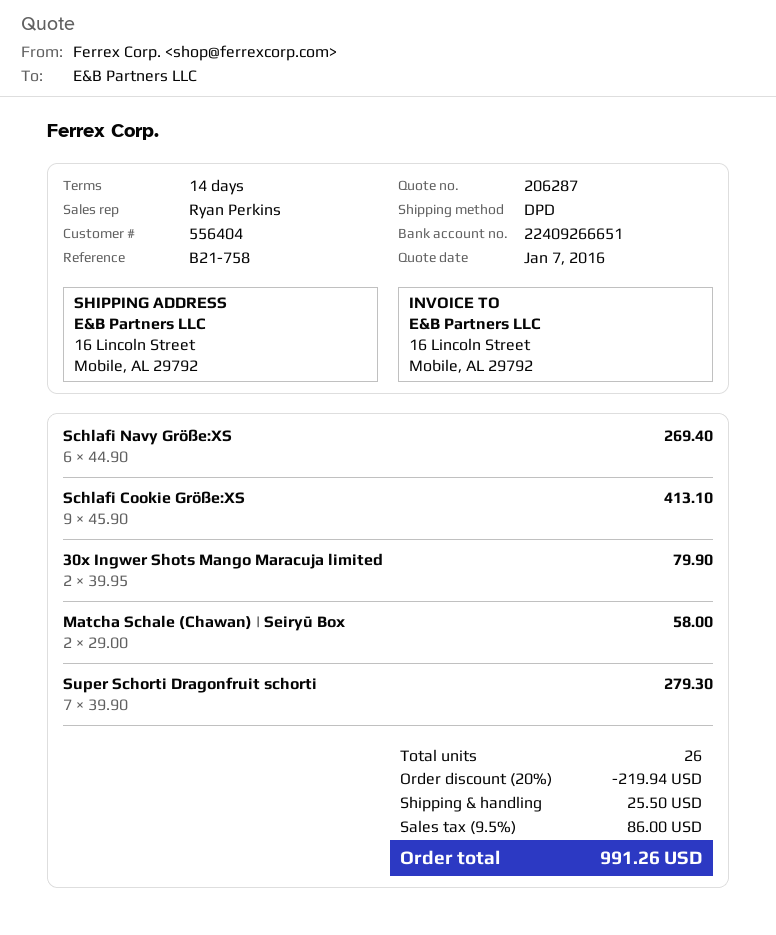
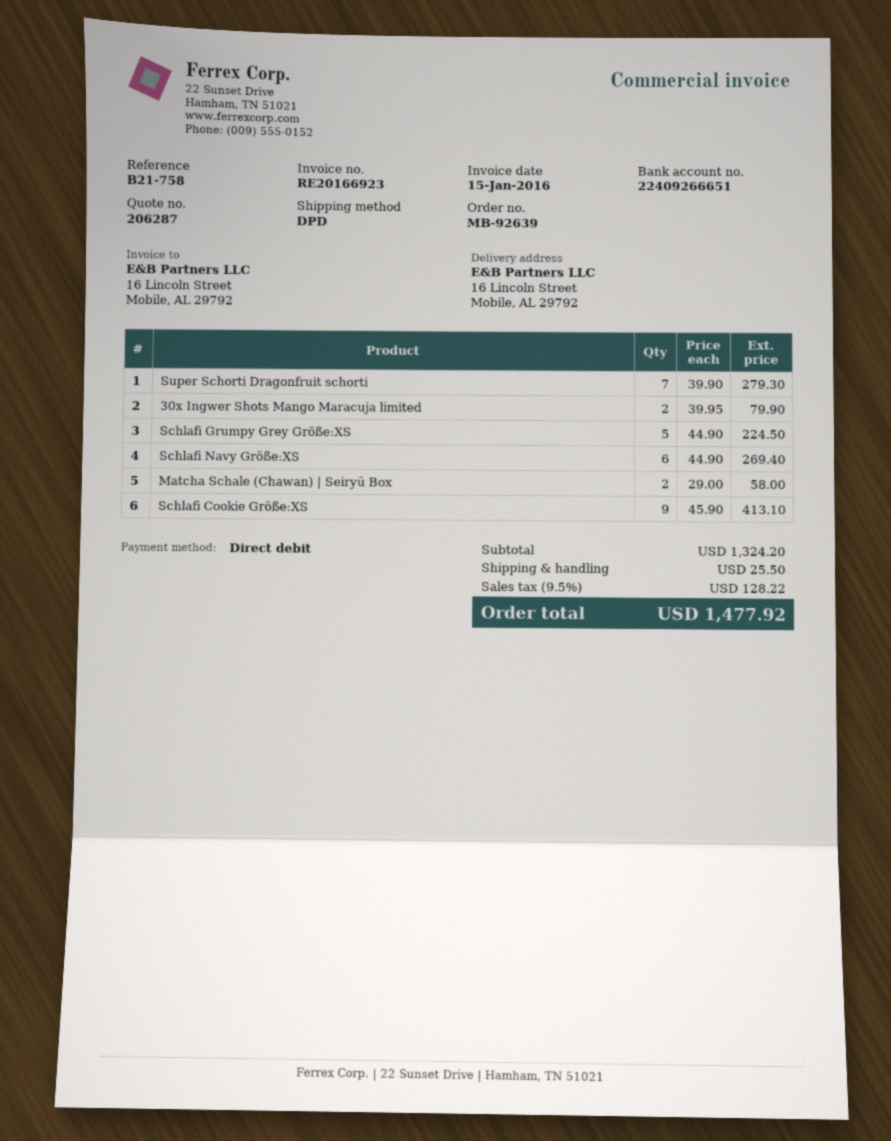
Schlafi Grumpy Grey Größe:XS: none -> 5 x 44.90 = 224.50
discount: 20% = 219.94 -> none
tax: 9.5% = 86.00 -> 9.5% = 128.22
total: 991.26 -> 1477.92

